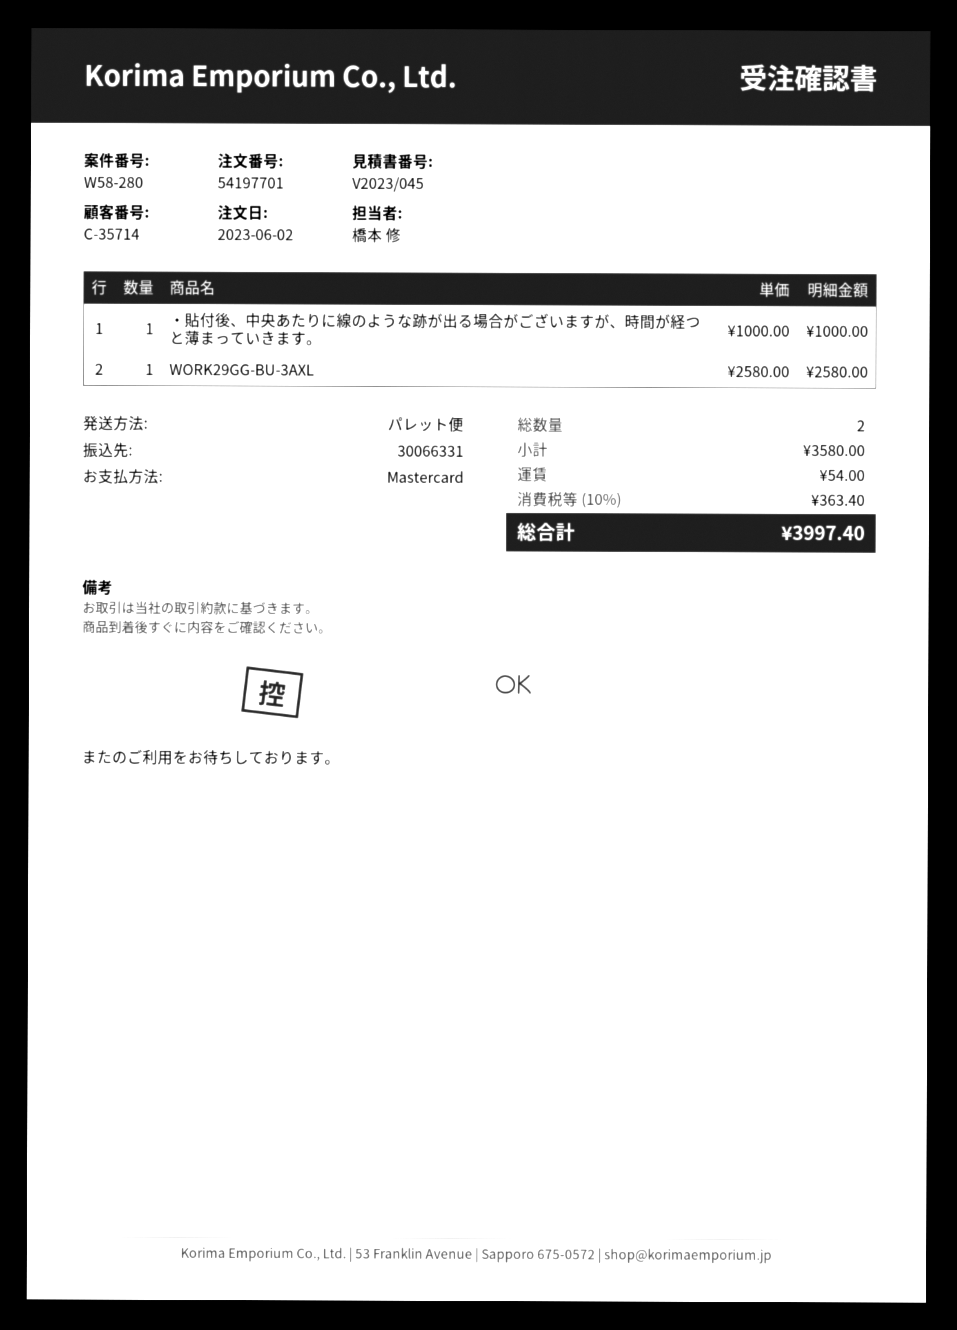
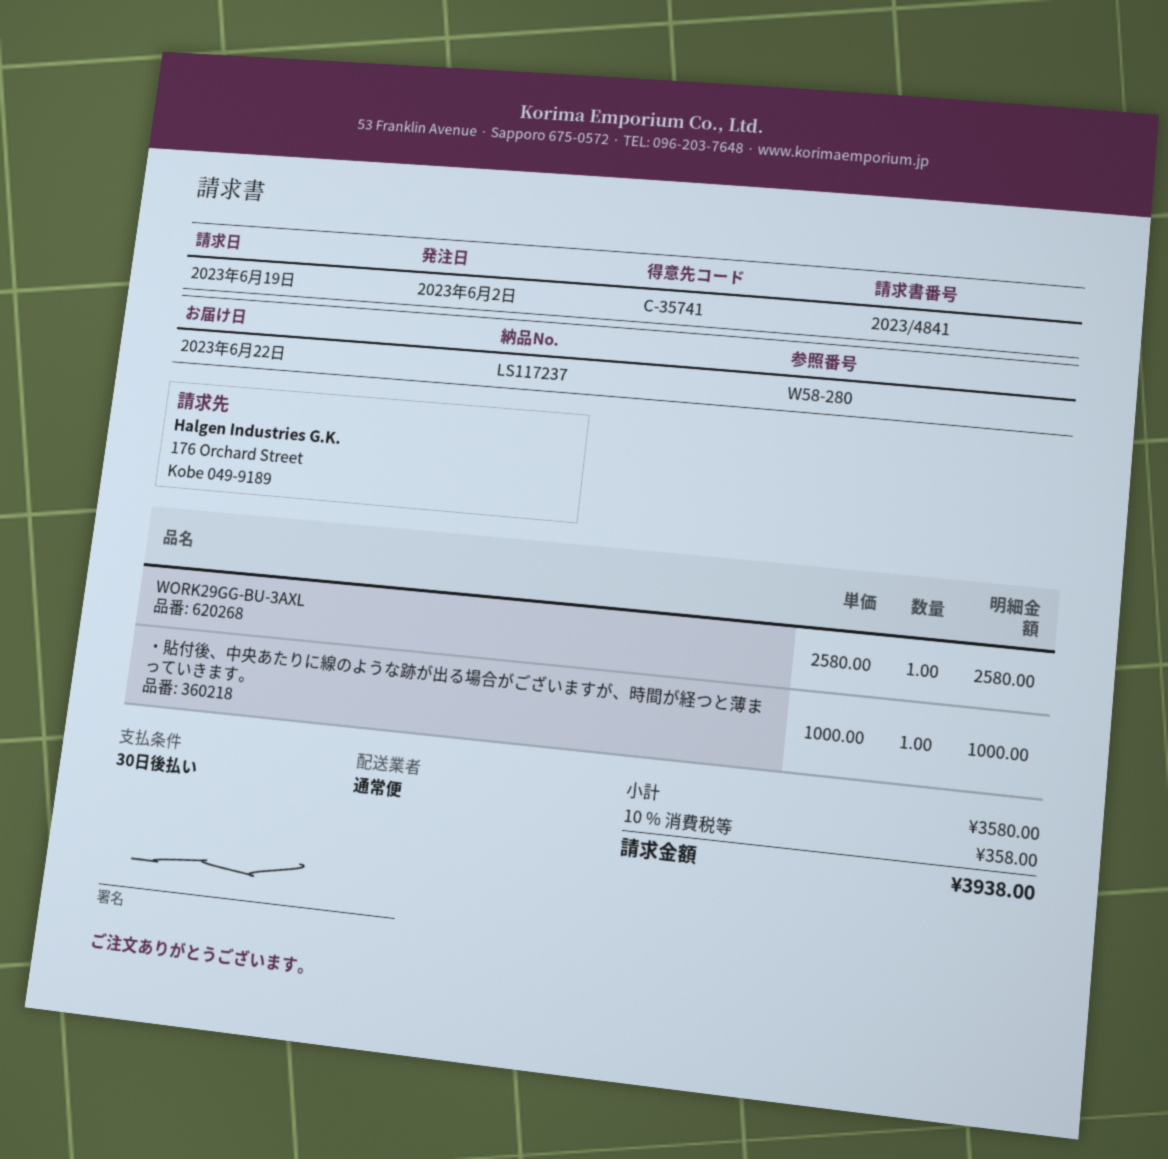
customer number: C-35714 -> C-35741
shipping method: pallet freight -> standard
shipping: 54.00 -> none
tax: 10% = 363.40 -> 10% = 358.00
total: 3997.40 -> 3938.00

